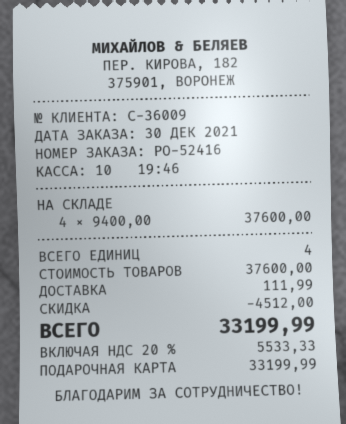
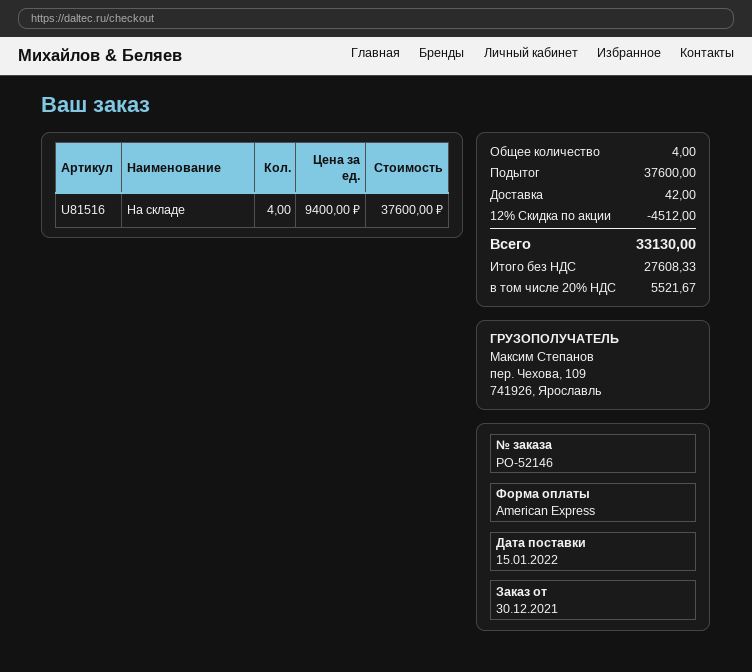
order number: PO-52416 -> PO-52146
payment method: gift card -> American Express
shipping: 111.99 -> 42.00
tax: 20% = 5533.33 -> 20% = 5521.67
total: 33199.99 -> 33130.00

